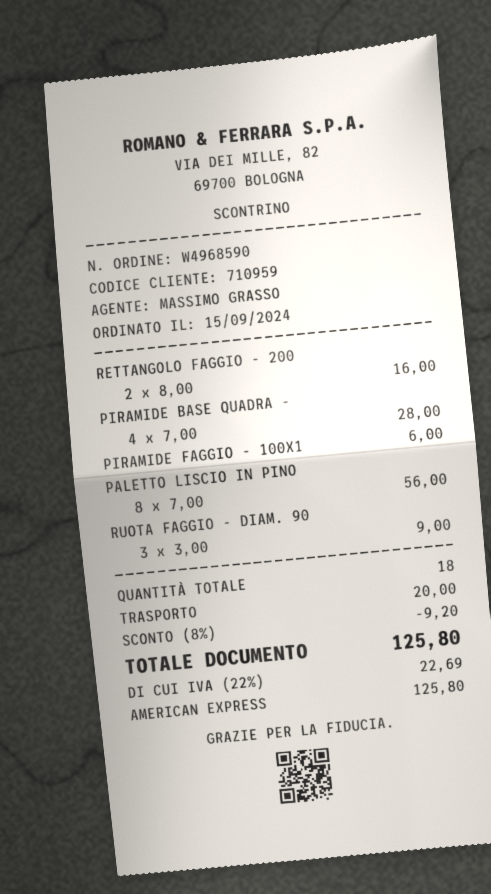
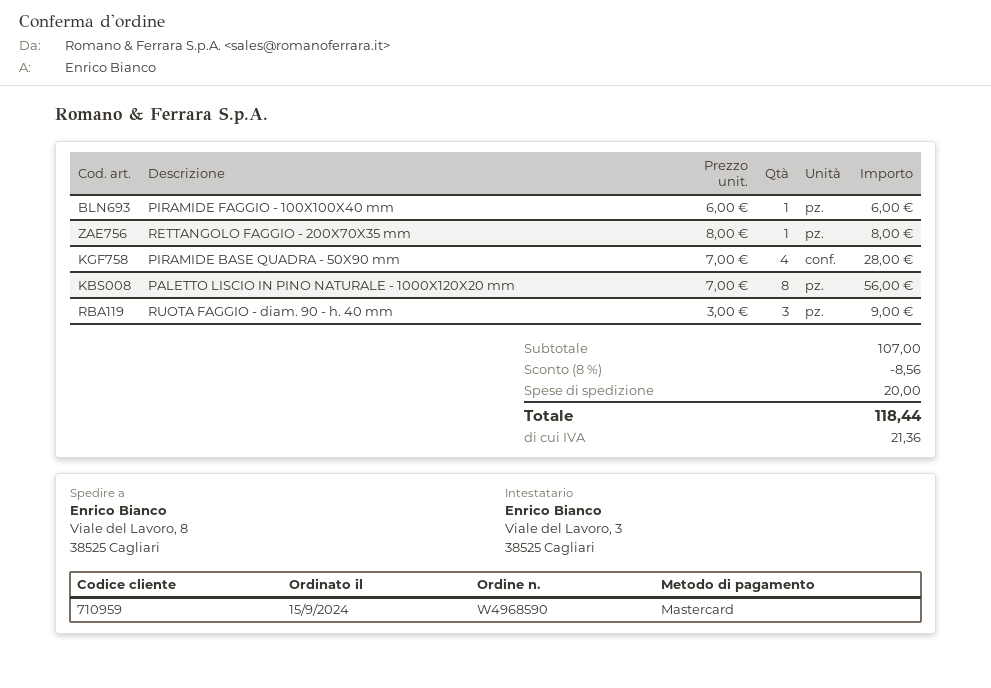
payment method: American Express -> Mastercard
RETTANGOLO FAGGIO - 200: 2 x 8.00 = 16.00 -> 1 x 8.00 = 8.00
discount: 8% = 9.20 -> 8% = 8.56
tax: 22.69 -> 21.36
total: 125.80 -> 118.44

